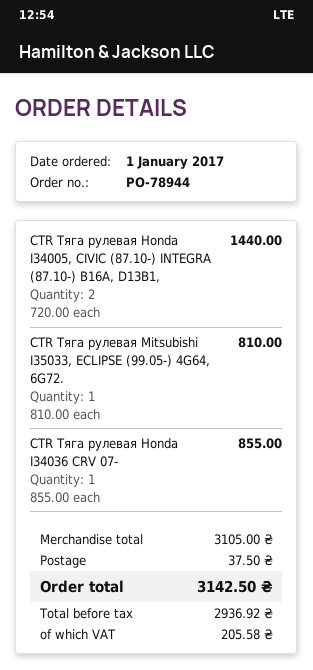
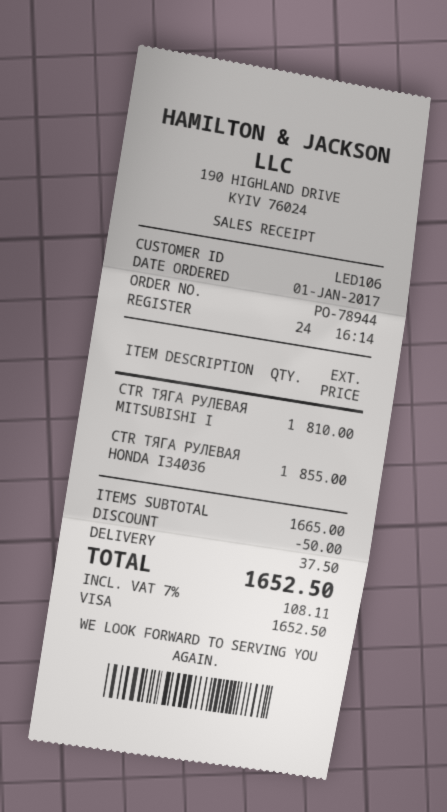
CTR Тяга рулевая Honda I34005, CIVIC (87.10-) INTEGRA (87.10-) B16A, D13B1,: 2 for 1440.00 -> none
subtotal: 3105.00 -> 1665.00
discount: none -> 50.00
tax: 205.58 -> 108.11
total: 3142.50 -> 1652.50

